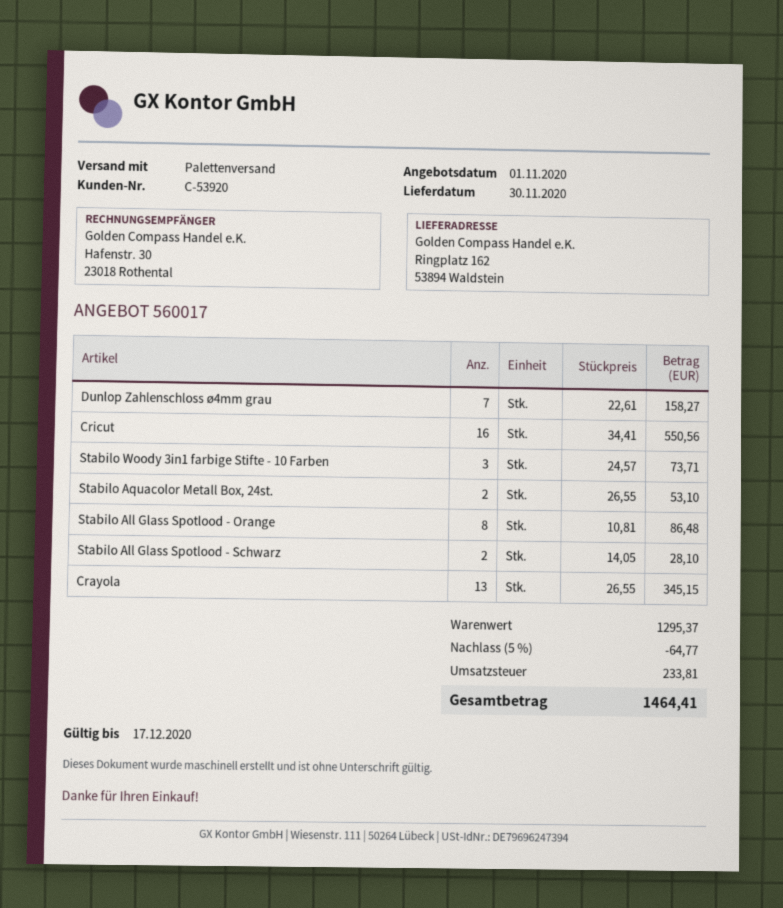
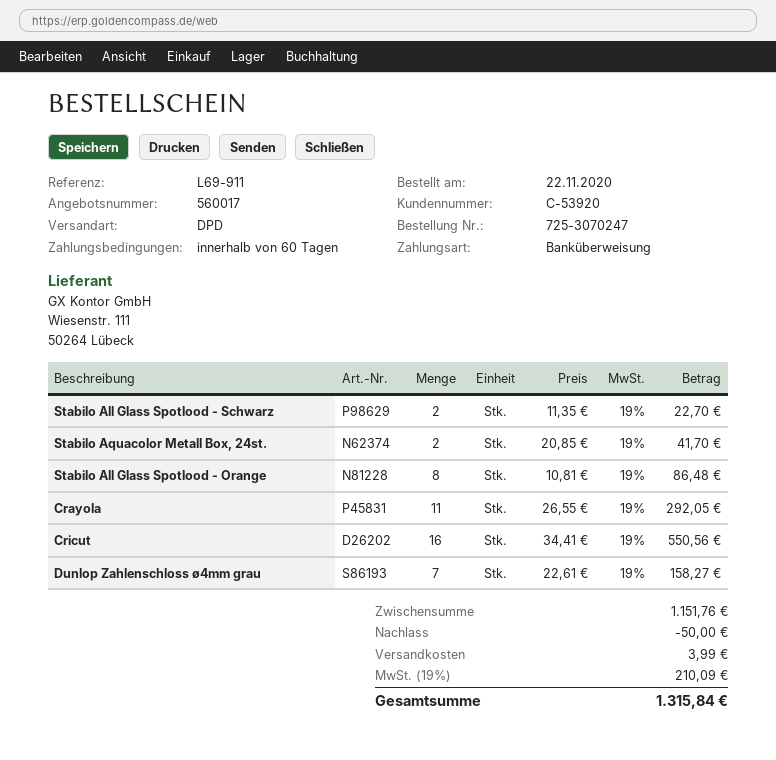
shipping method: pallet freight -> DPD
Stabilo Woody 3in1 farbige Stifte - 10 Farben: 3 x 24.57 = 73.71 -> none
Stabilo Aquacolor Metall Box, 24st.: 2 x 26.55 = 53.10 -> 2 x 20.85 = 41.70
Stabilo All Glass Spotlood - Schwarz: 2 x 14.05 = 28.10 -> 2 x 11.35 = 22.70
Crayola: 13 x 26.55 = 345.15 -> 11 x 26.55 = 292.05
subtotal: 1295.37 -> 1151.76
discount: 64.77 -> 50.00
shipping: none -> 3.99
tax: 233.81 -> 210.09
total: 1464.41 -> 1315.84

